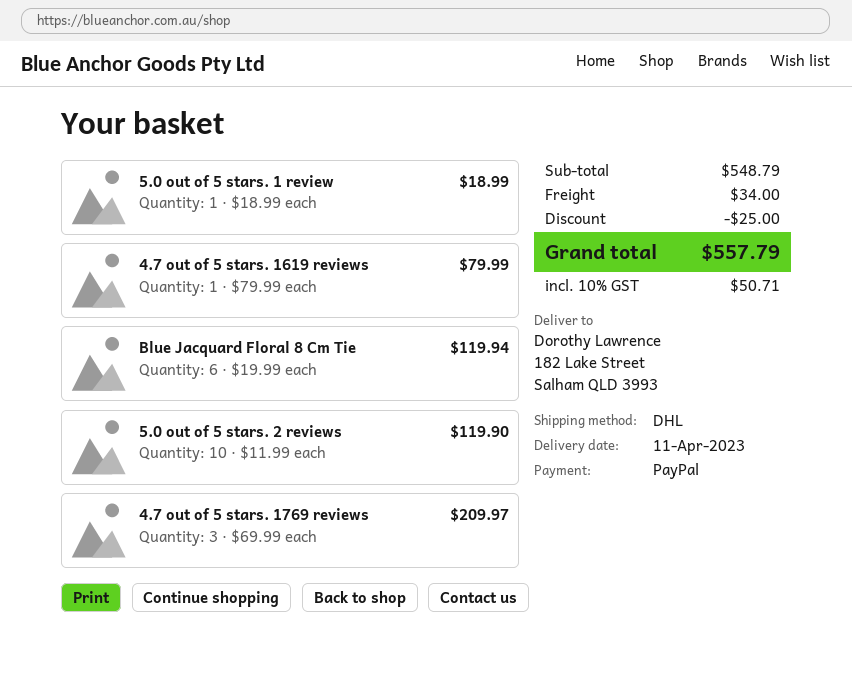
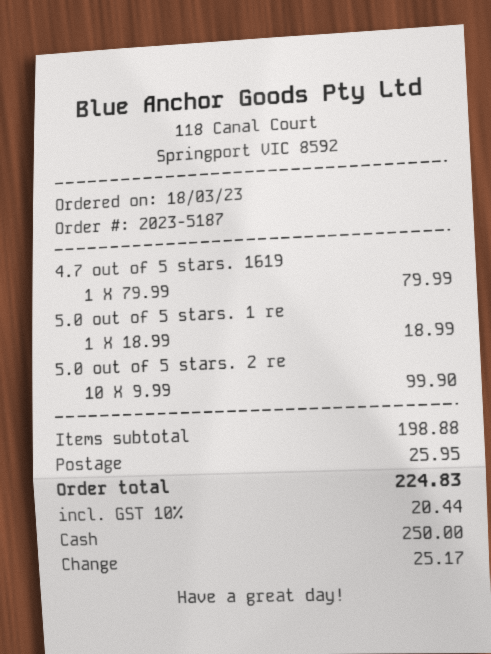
payment method: PayPal -> cash
Blue Jacquard Floral 8 Cm Tie: 6 x 19.99 = 119.94 -> none
5.0 out of 5 stars. 2 reviews: 10 x 11.99 = 119.90 -> 10 x 9.99 = 99.90
4.7 out of 5 stars. 1769 reviews: 3 x 69.99 = 209.97 -> none
subtotal: 548.79 -> 198.88
discount: 25.00 -> none
shipping: 34.00 -> 25.95
tax: 10% = 50.71 -> 10% = 20.44
total: 557.79 -> 224.83

